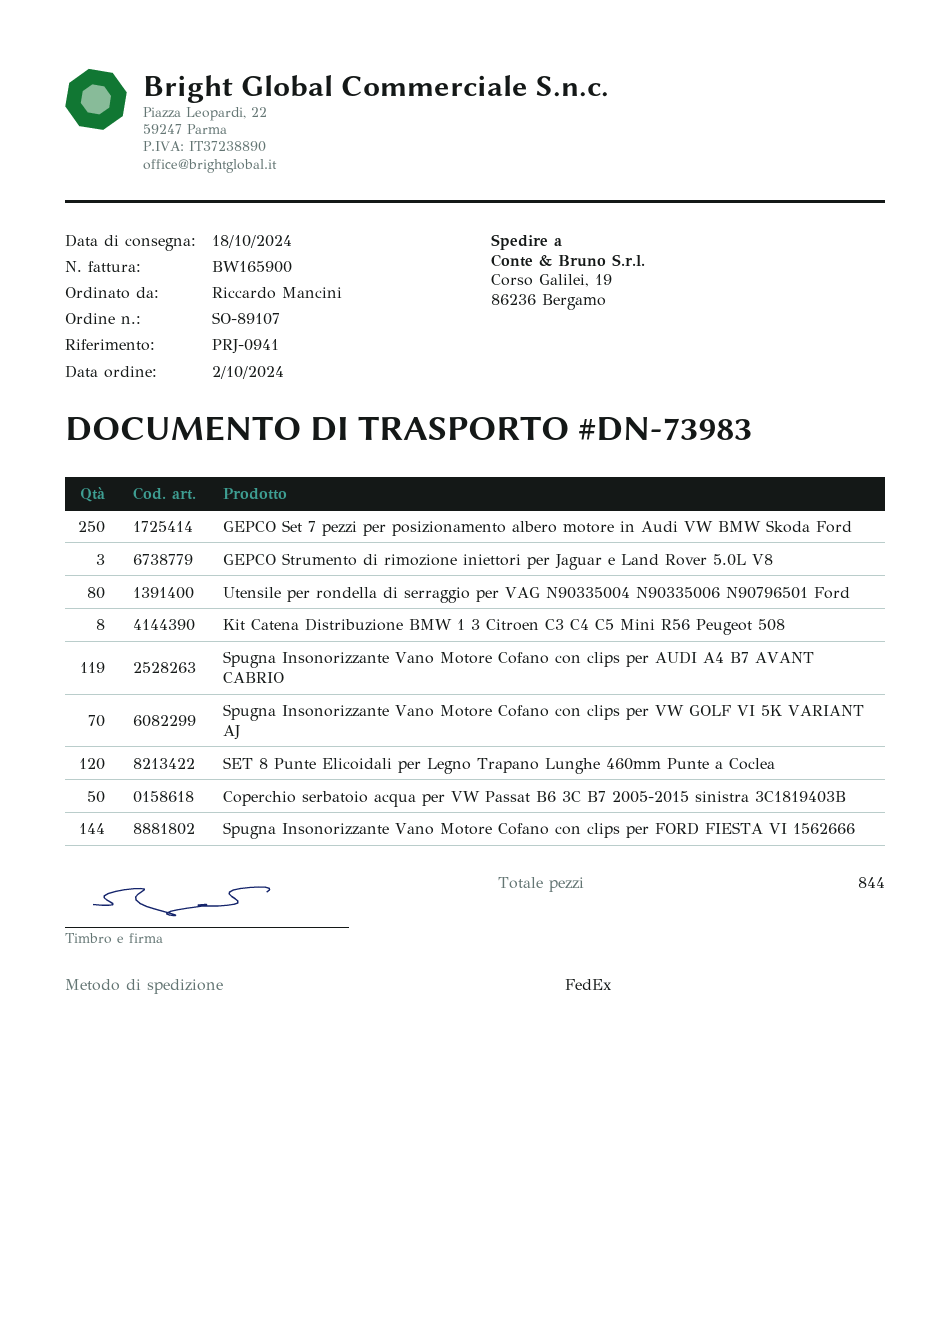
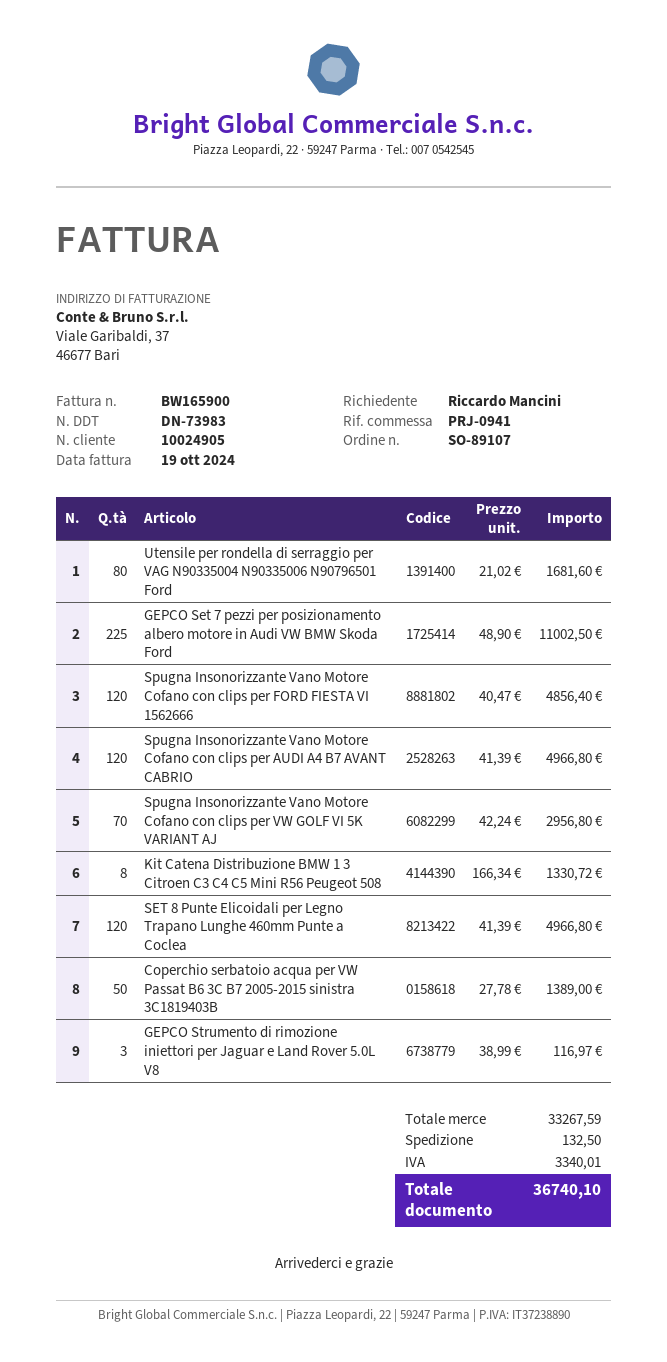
GEPCO Set 7 pezzi per posizionamento albero motore in Audi VW BMW Skoda Ford: 250 -> 225
Spugna Insonorizzante Vano Motore Cofano con clips per AUDI A4 B7 AVANT CABRIO: 119 -> 120
Spugna Insonorizzante Vano Motore Cofano con clips per FORD FIESTA VI 1562666: 144 -> 120

